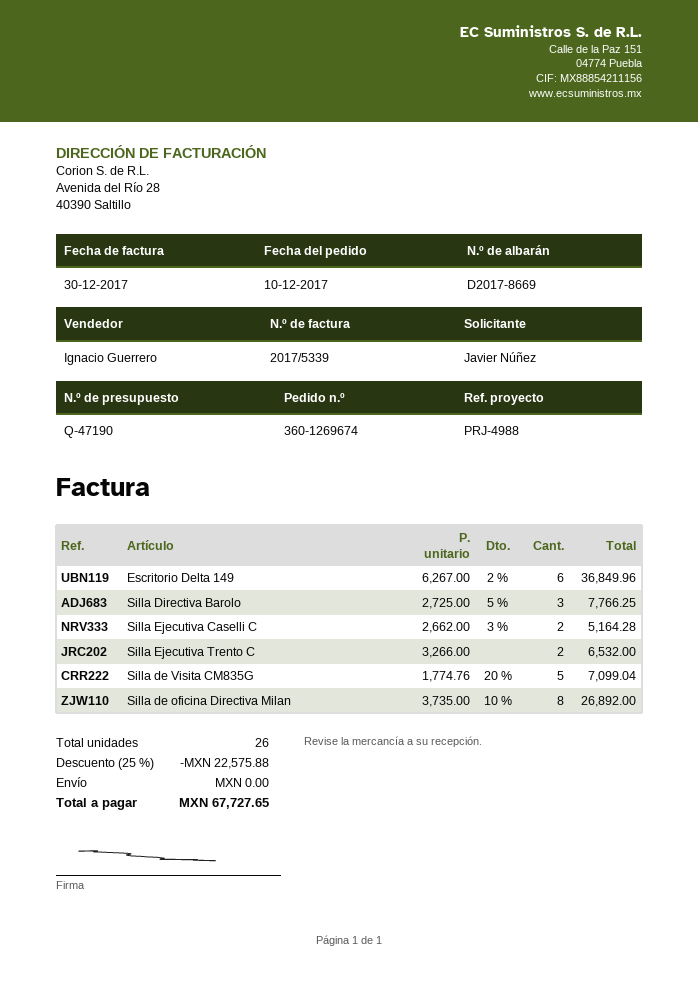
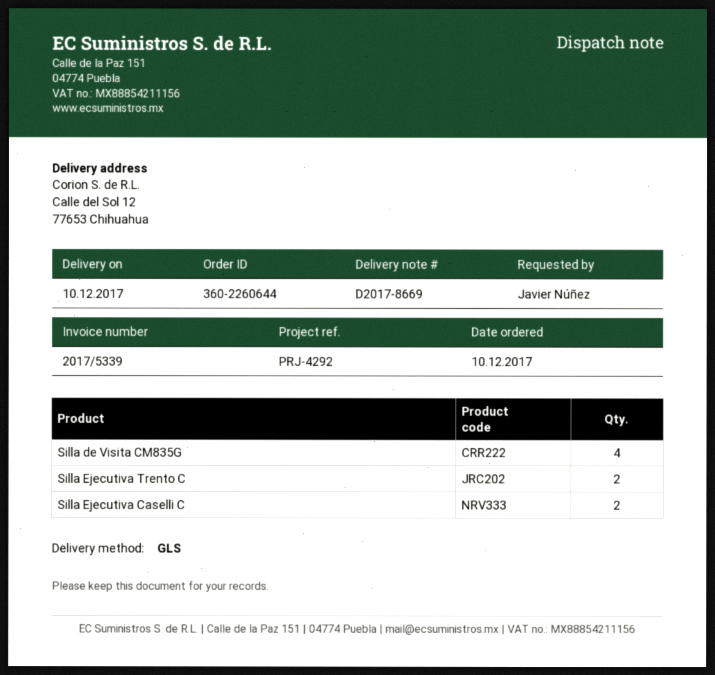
order number: 360-1269674 -> 360-2260644
reference: PRJ-4988 -> PRJ-4292
Escritorio Delta 149: 6 -> none
Silla Directiva Barolo: 3 -> none
Silla de Visita CM835G: 5 -> 4
Silla de oficina Directiva Milan: 8 -> none

